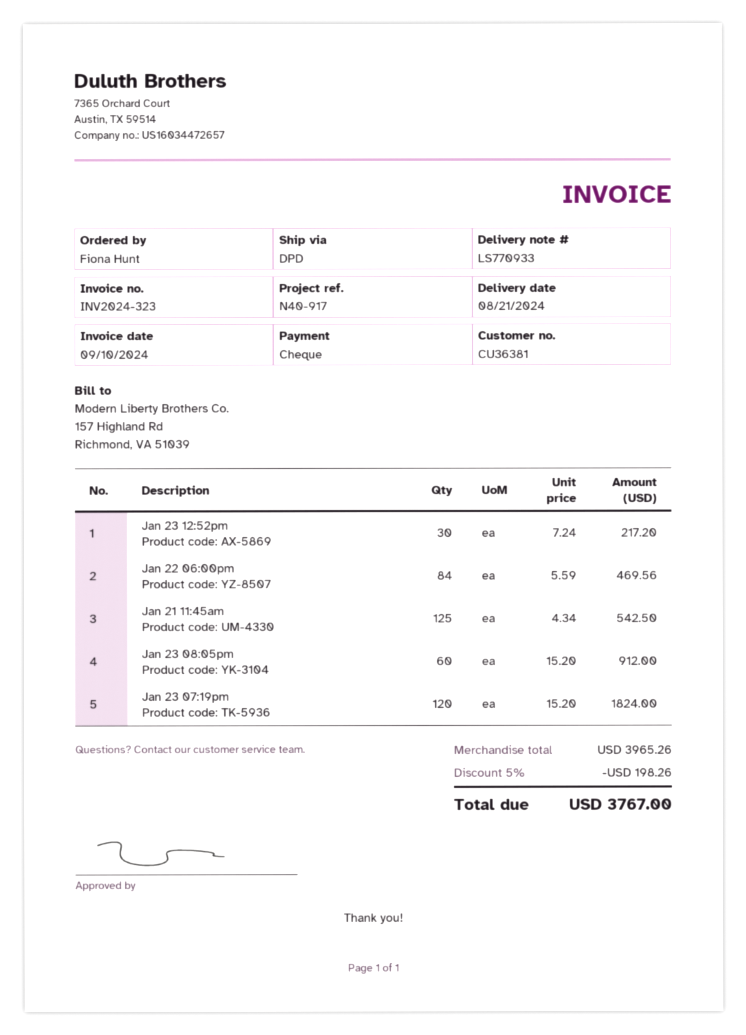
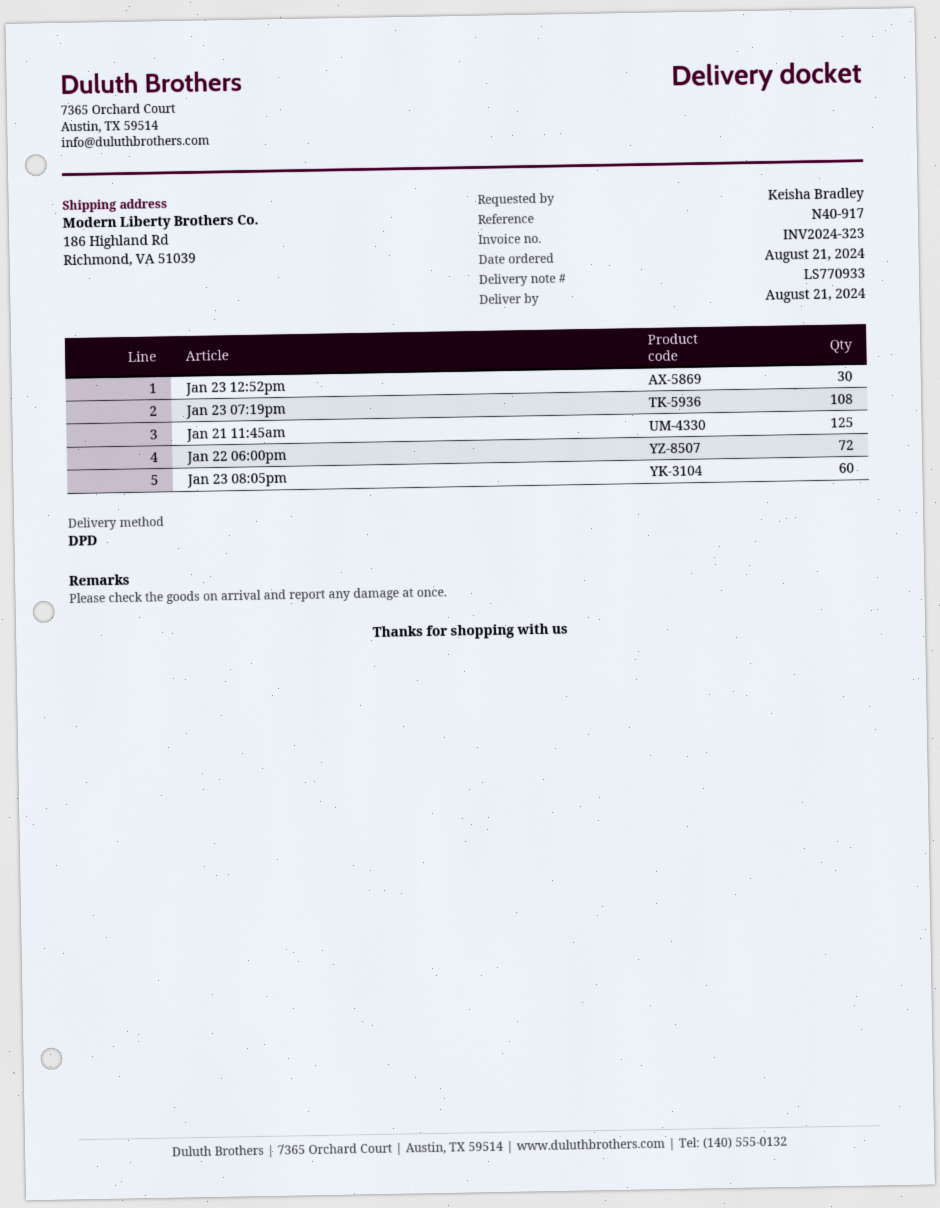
ordered by: Fiona Hunt -> Keisha Bradley
Jan 22 06:00pm: 84 -> 72
Jan 23 07:19pm: 120 -> 108

